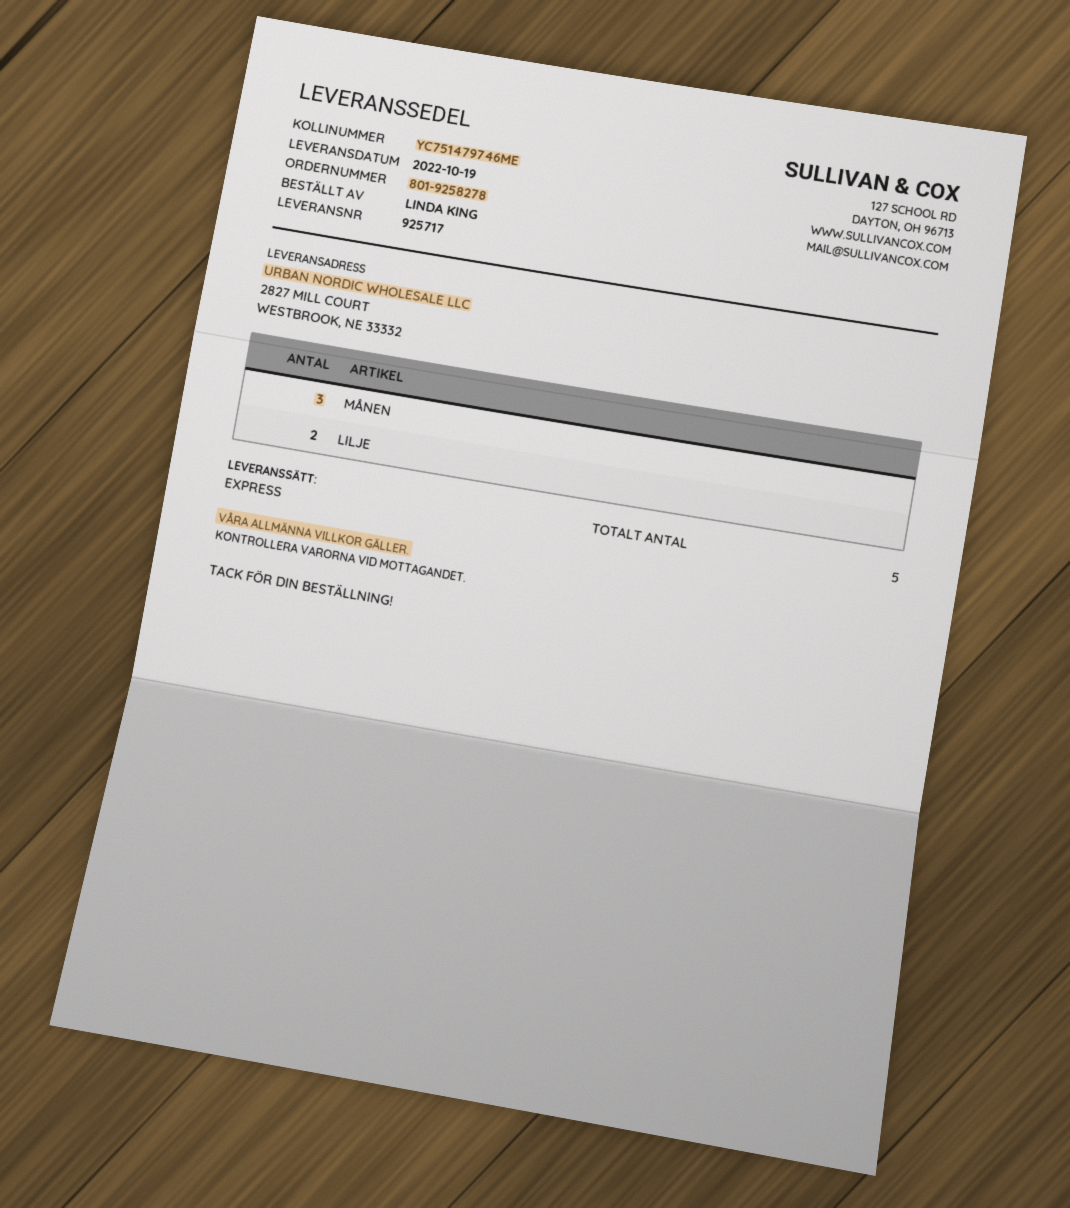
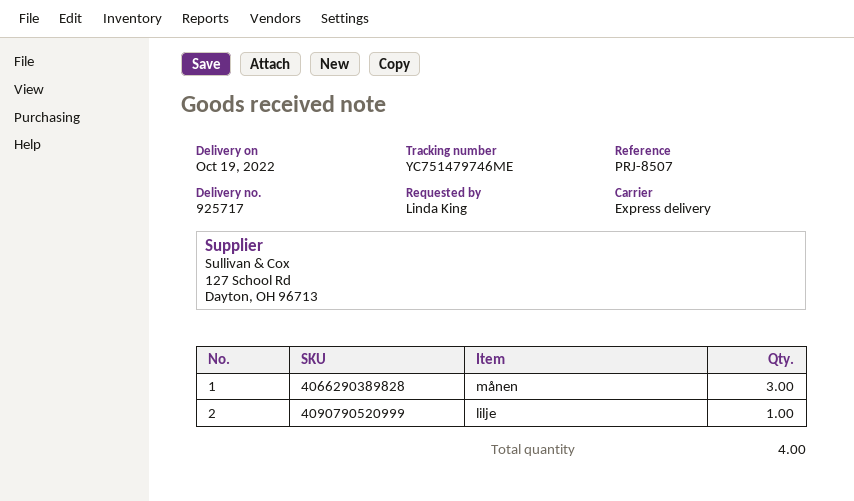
LILJE: 2 -> 1
total quantity: 5 -> 4

